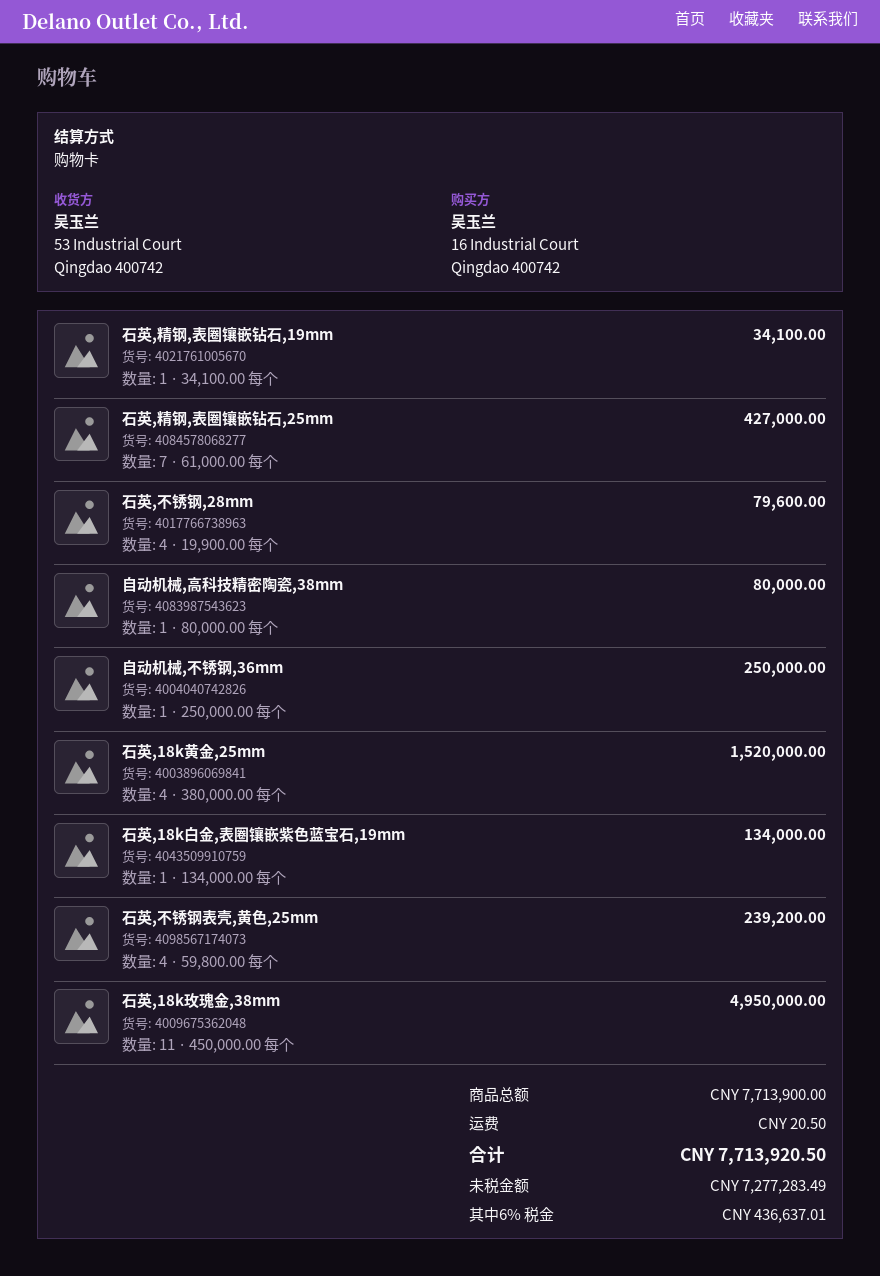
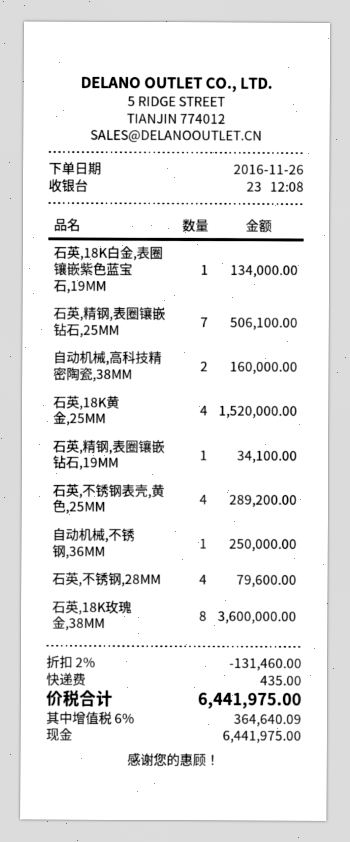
payment method: gift card -> cash
石英,精钢,表圈镶嵌钻石,25mm: 7 for 427000.00 -> 7 for 506100.00
自动机械,高科技精密陶瓷,38mm: 1 for 80000.00 -> 2 for 160000.00
石英,不锈钢表壳,黄色,25mm: 4 for 239200.00 -> 4 for 289200.00
石英,18k玫瑰金,38mm: 11 for 4950000.00 -> 8 for 3600000.00
discount: none -> 2% = 131460.00
shipping: 20.50 -> 435.00
tax: 6% = 436637.01 -> 6% = 364640.09
total: 7713920.50 -> 6441975.00

